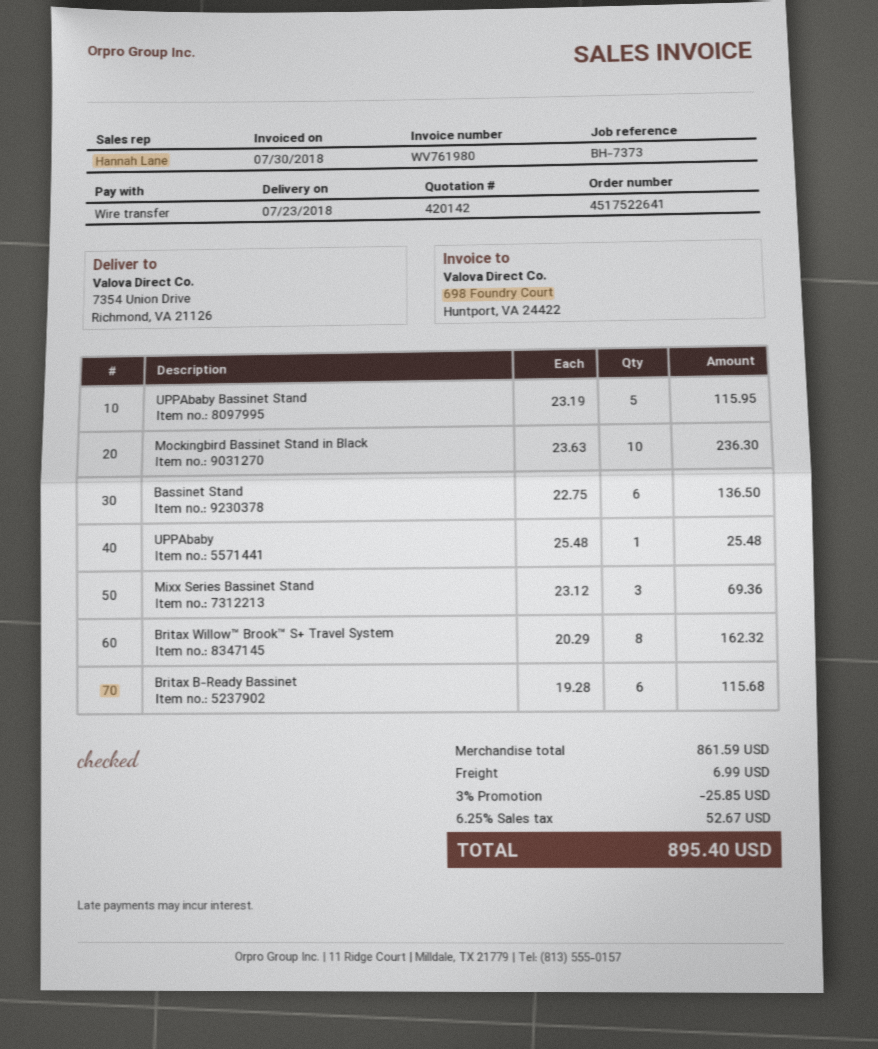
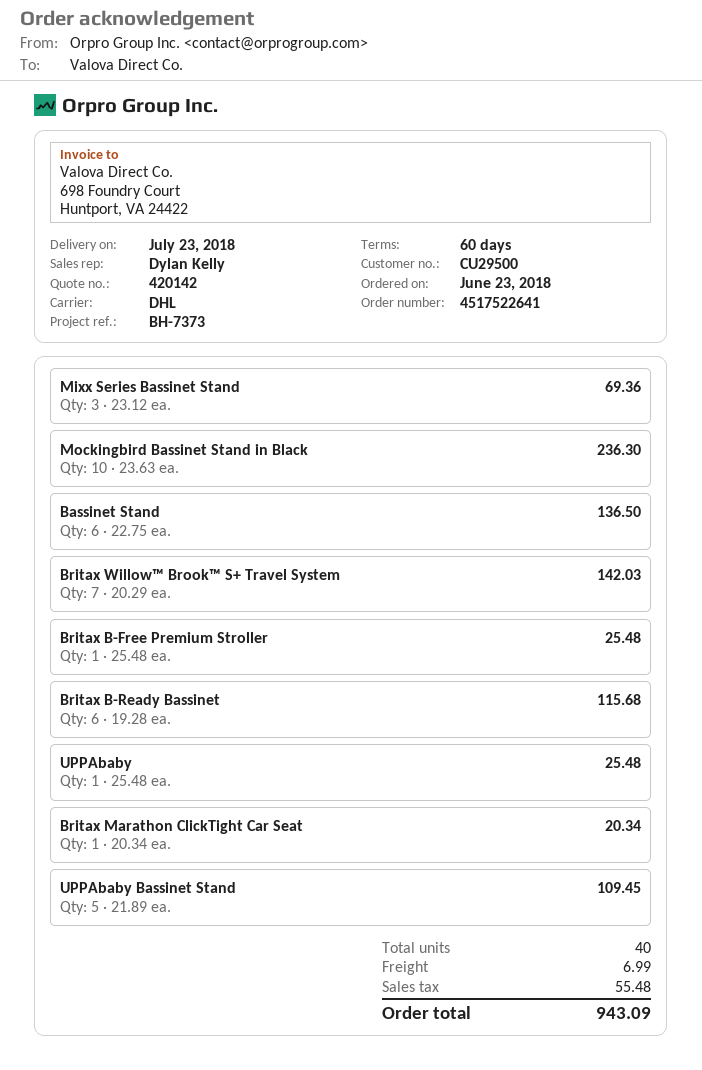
sales rep: Hannah Lane -> Dylan Kelly
UPPAbaby Bassinet Stand: 5 x 23.19 = 115.95 -> 5 x 21.89 = 109.45
Britax Willow™ Brook™ S+ Travel System: 8 x 20.29 = 162.32 -> 7 x 20.29 = 142.03
Britax B-Free Premium Stroller: none -> 1 x 25.48 = 25.48
Britax Marathon ClickTight Car Seat: none -> 1 x 20.34 = 20.34
discount: 3% = 25.85 -> none
tax: 52.67 -> 55.48
total: 895.40 -> 943.09

